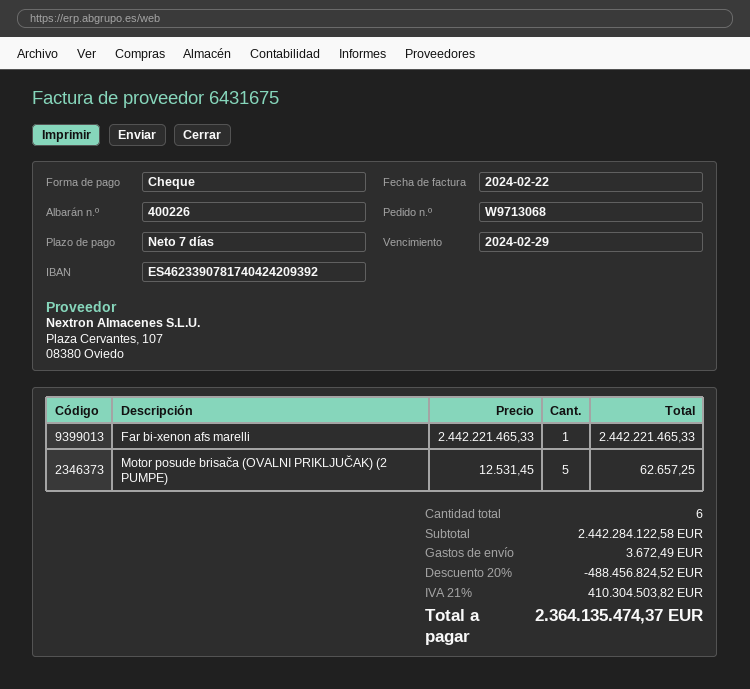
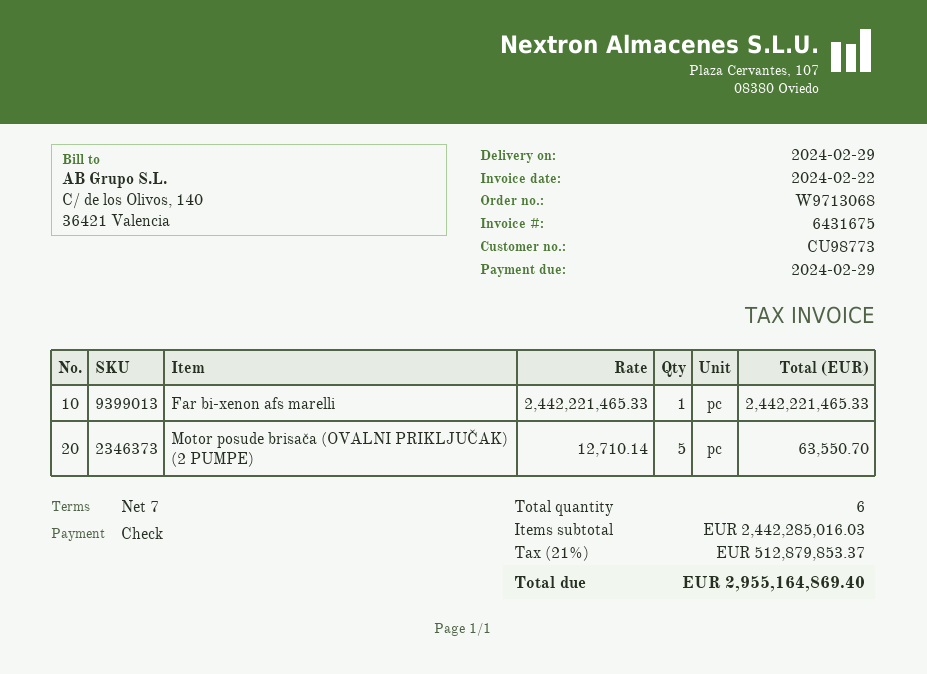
Motor posude brisača (OVALNI PRIKLJUČAK) (2 PUMPE): 5 x 12531.45 = 62657.25 -> 5 x 12710.14 = 63550.70
subtotal: 2442284122.58 -> 2442285016.03
discount: 20% = 488456824.52 -> none
shipping: 3672.49 -> none
tax: 21% = 410304503.82 -> 21% = 512879853.37
total: 2364135474.37 -> 2955164869.40

